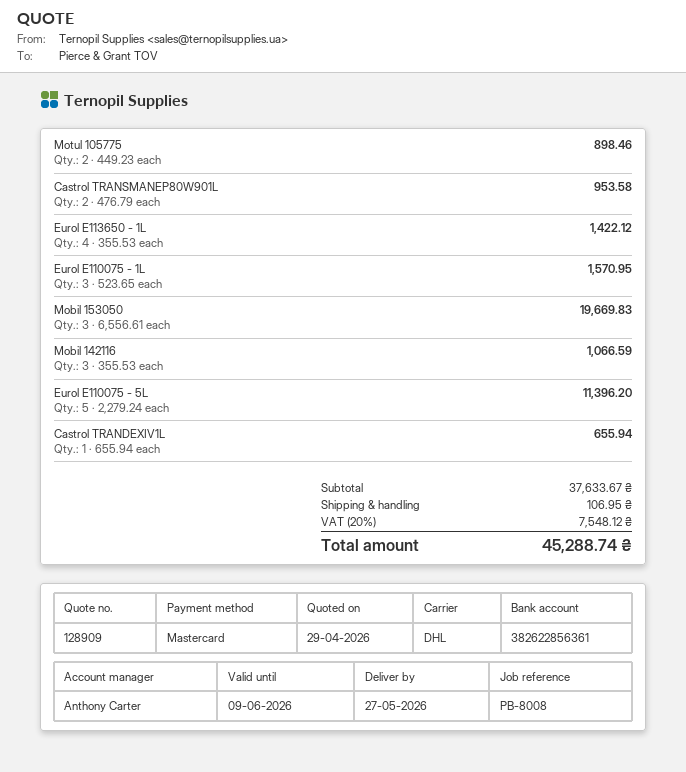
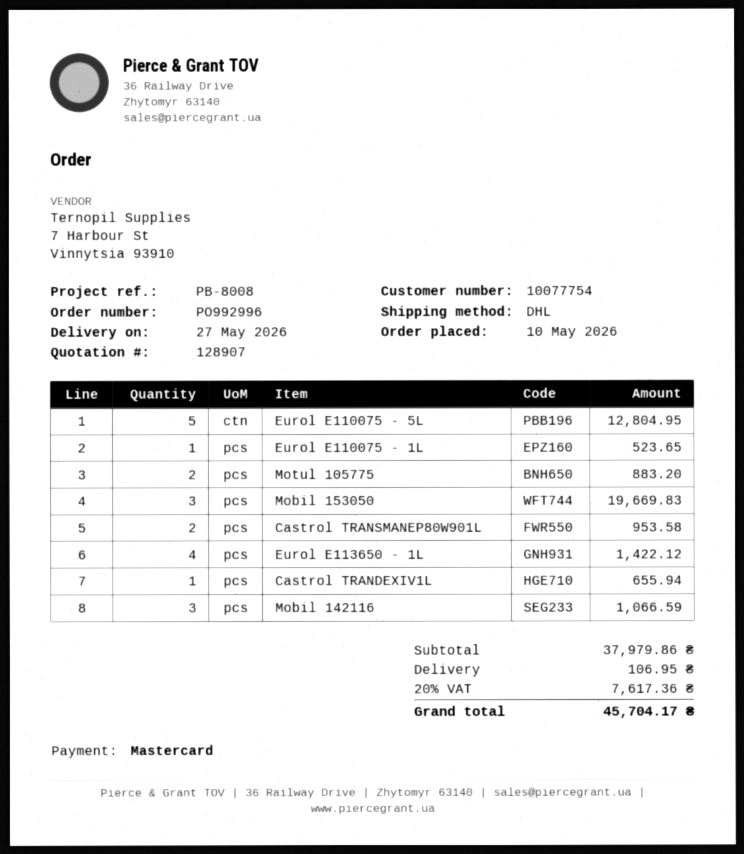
quote number: 128909 -> 128907
Motul 105775: 2 for 898.46 -> 2 for 883.20
Eurol E110075 - 1L: 3 for 1570.95 -> 1 for 523.65
Eurol E110075 - 5L: 5 for 11396.20 -> 5 for 12804.95
subtotal: 37633.67 -> 37979.86
tax: 20% = 7548.12 -> 20% = 7617.36
total: 45288.74 -> 45704.17

